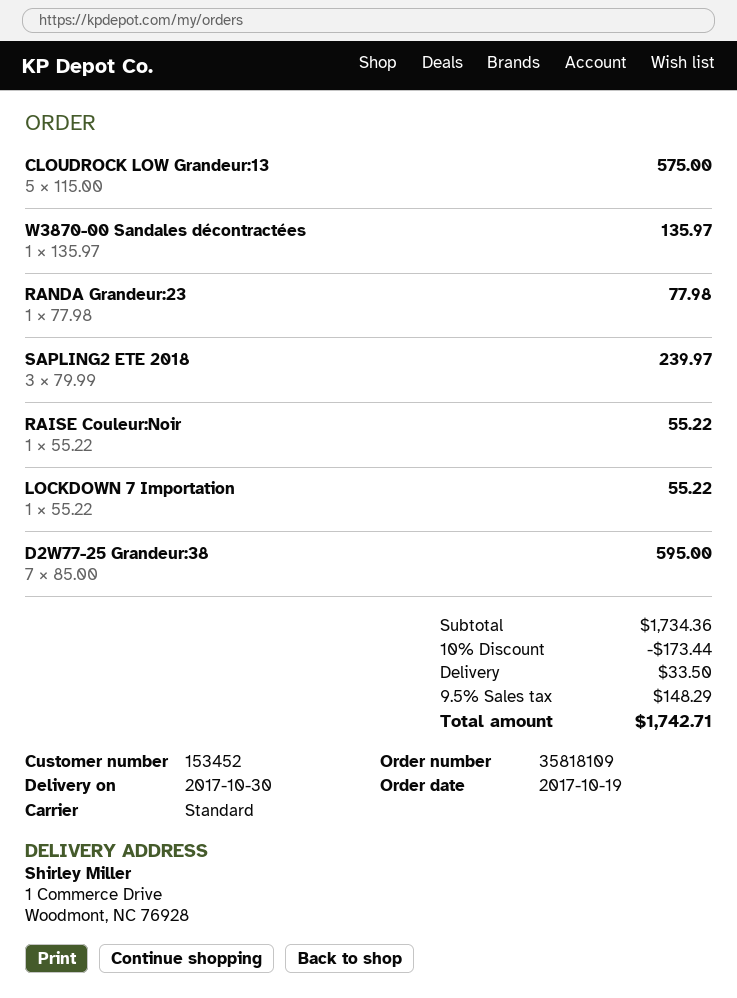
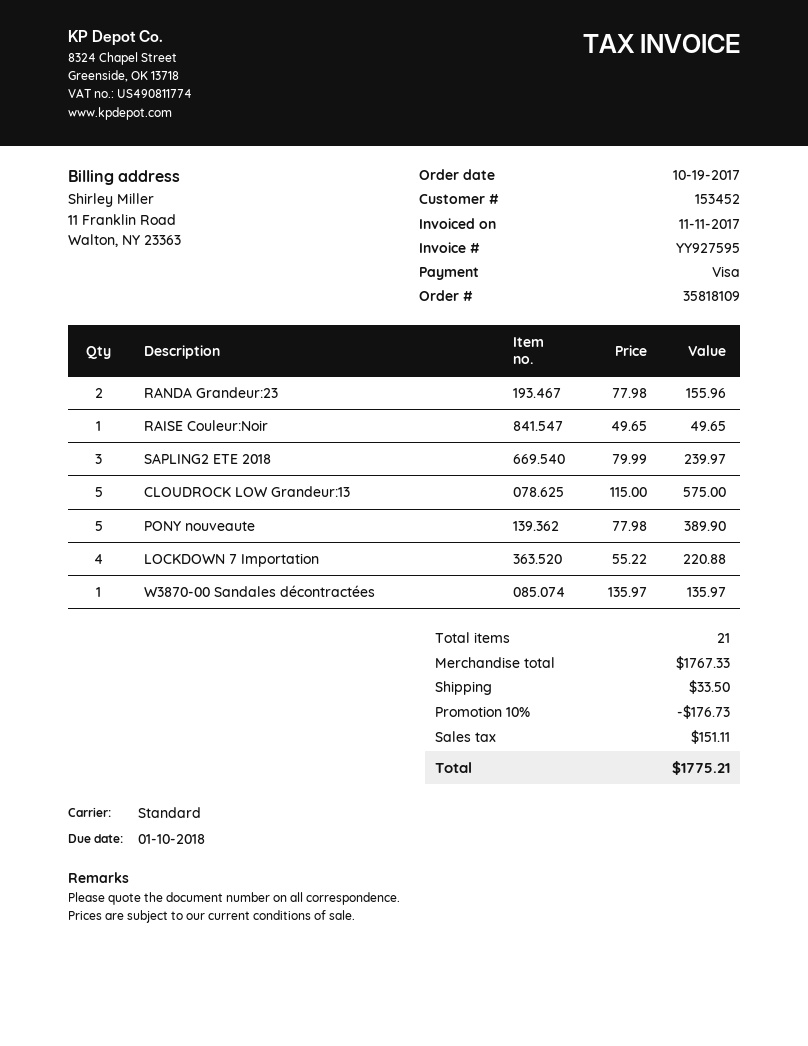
RANDA Grandeur:23: 1 x 77.98 = 77.98 -> 2 x 77.98 = 155.96
RAISE Couleur:Noir: 1 x 55.22 = 55.22 -> 1 x 49.65 = 49.65
LOCKDOWN 7 Importation: 1 x 55.22 = 55.22 -> 4 x 55.22 = 220.88
D2W77-25 Grandeur:38: 7 x 85.00 = 595.00 -> none
PONY nouveaute: none -> 5 x 77.98 = 389.90
subtotal: 1734.36 -> 1767.33
discount: 10% = 173.44 -> 10% = 176.73
tax: 148.29 -> 151.11
total: 1742.71 -> 1775.21

